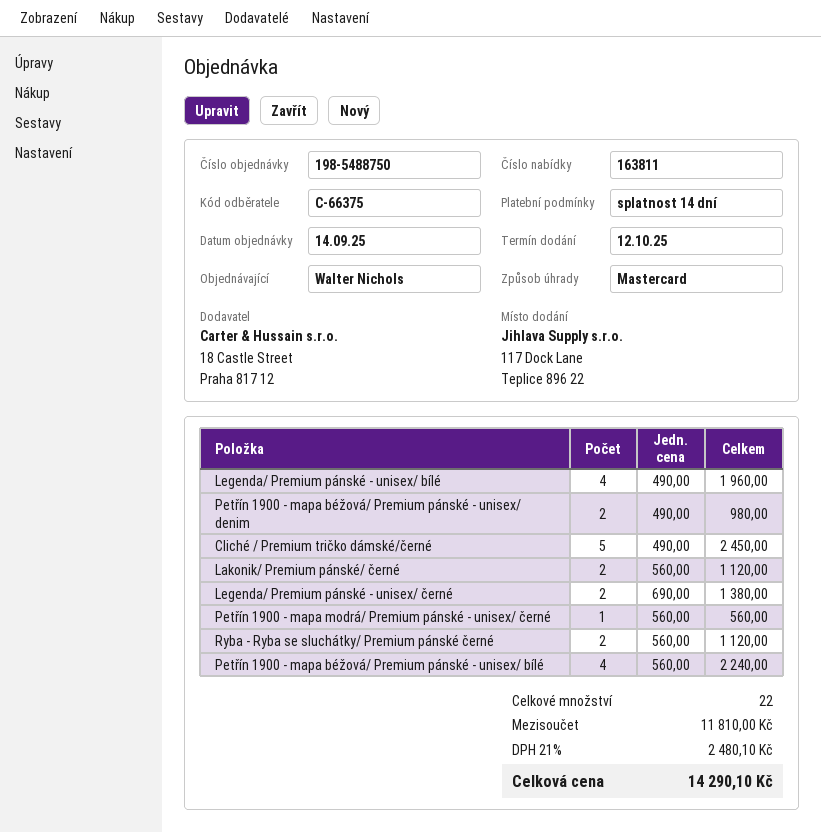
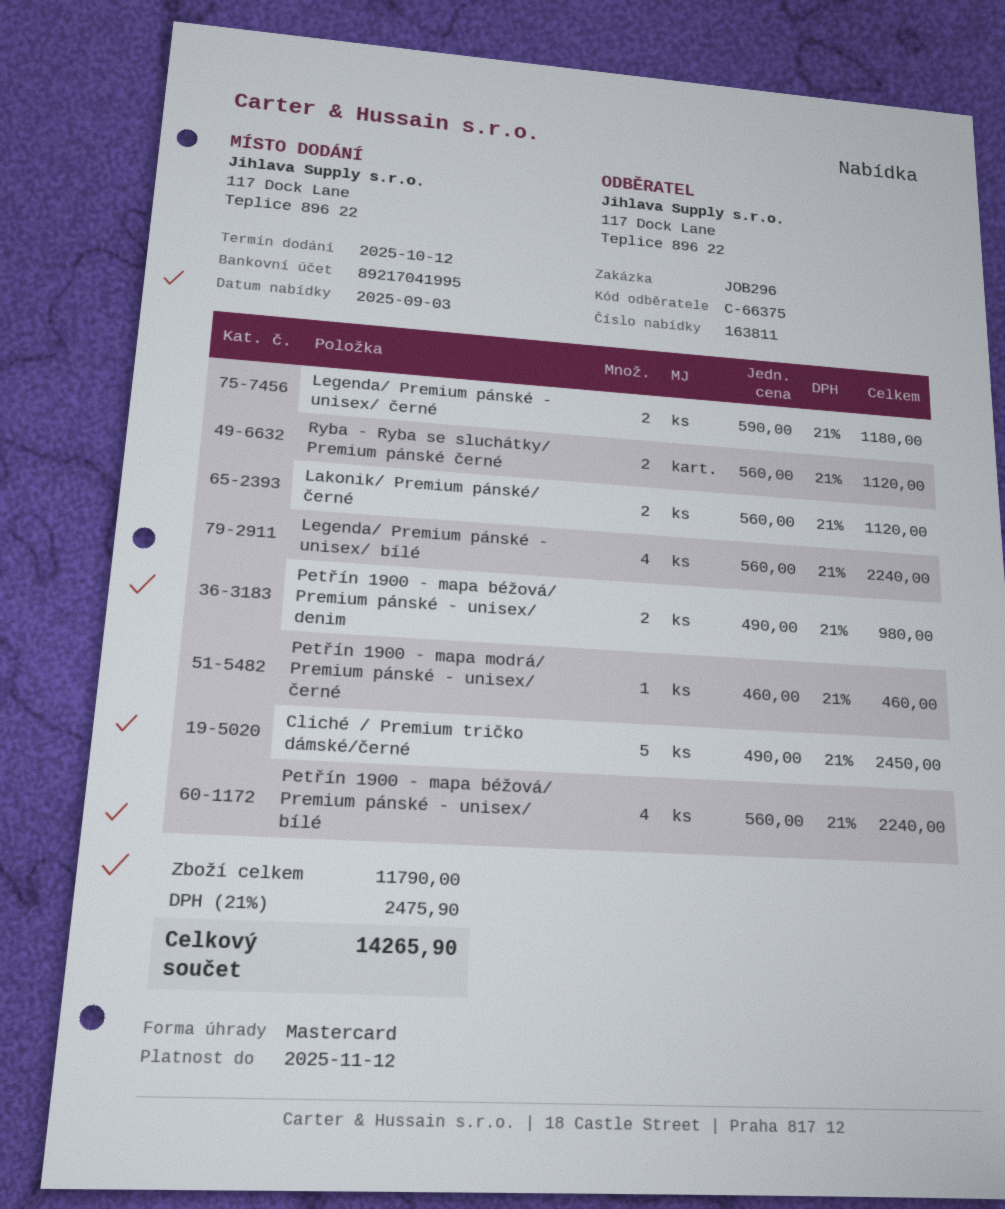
Legenda/ Premium pánské - unisex/ bílé: 4 x 490.00 = 1960.00 -> 4 x 560.00 = 2240.00
Legenda/ Premium pánské - unisex/ černé: 2 x 690.00 = 1380.00 -> 2 x 590.00 = 1180.00
Petřín 1900 - mapa modrá/ Premium pánské - unisex/ černé: 1 x 560.00 = 560.00 -> 1 x 460.00 = 460.00
subtotal: 11810.00 -> 11790.00
tax: 21% = 2480.10 -> 21% = 2475.90
total: 14290.10 -> 14265.90

